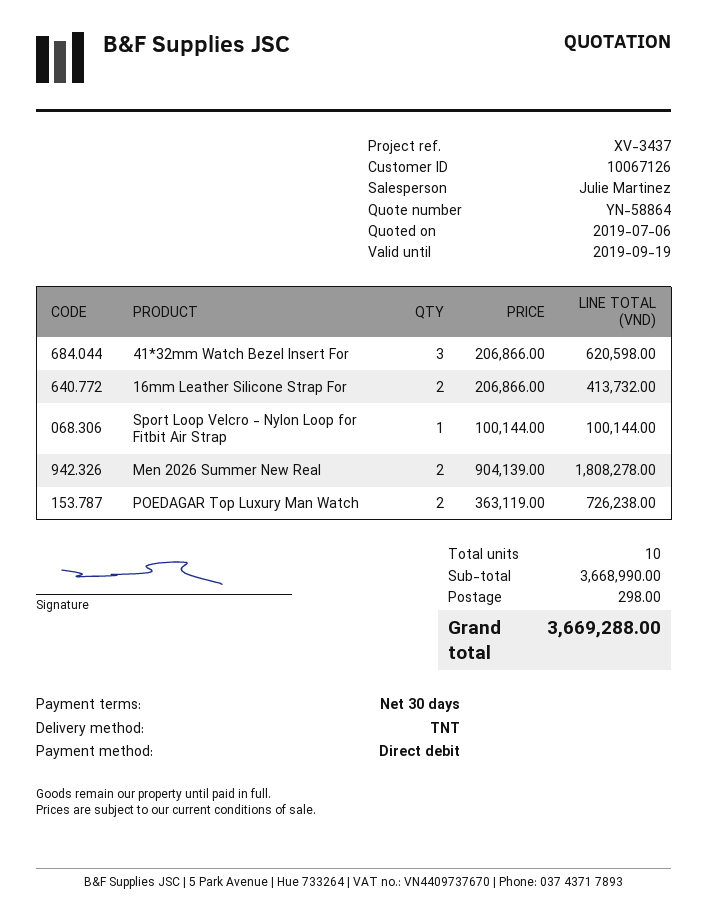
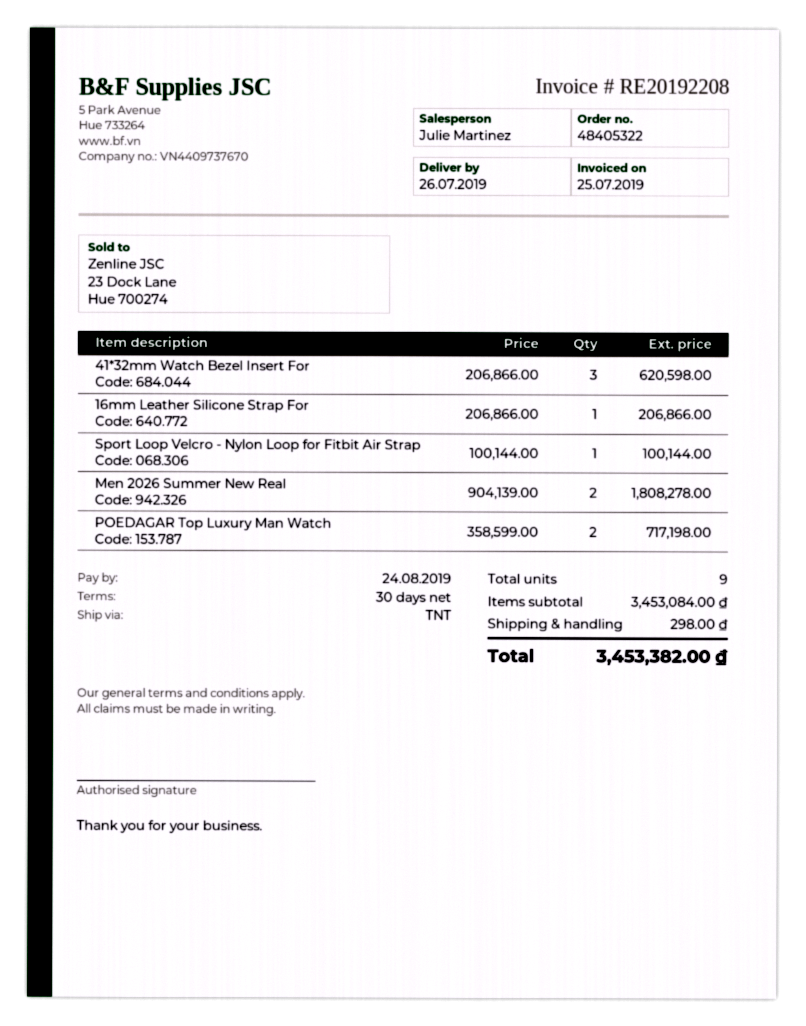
16mm Leather Silicone Strap For: 2 x 206866.00 = 413732.00 -> 1 x 206866.00 = 206866.00
POEDAGAR Top Luxury Man Watch: 2 x 363119.00 = 726238.00 -> 2 x 358599.00 = 717198.00
total quantity: 10 -> 9
subtotal: 3668990.00 -> 3453084.00
total: 3669288.00 -> 3453382.00

